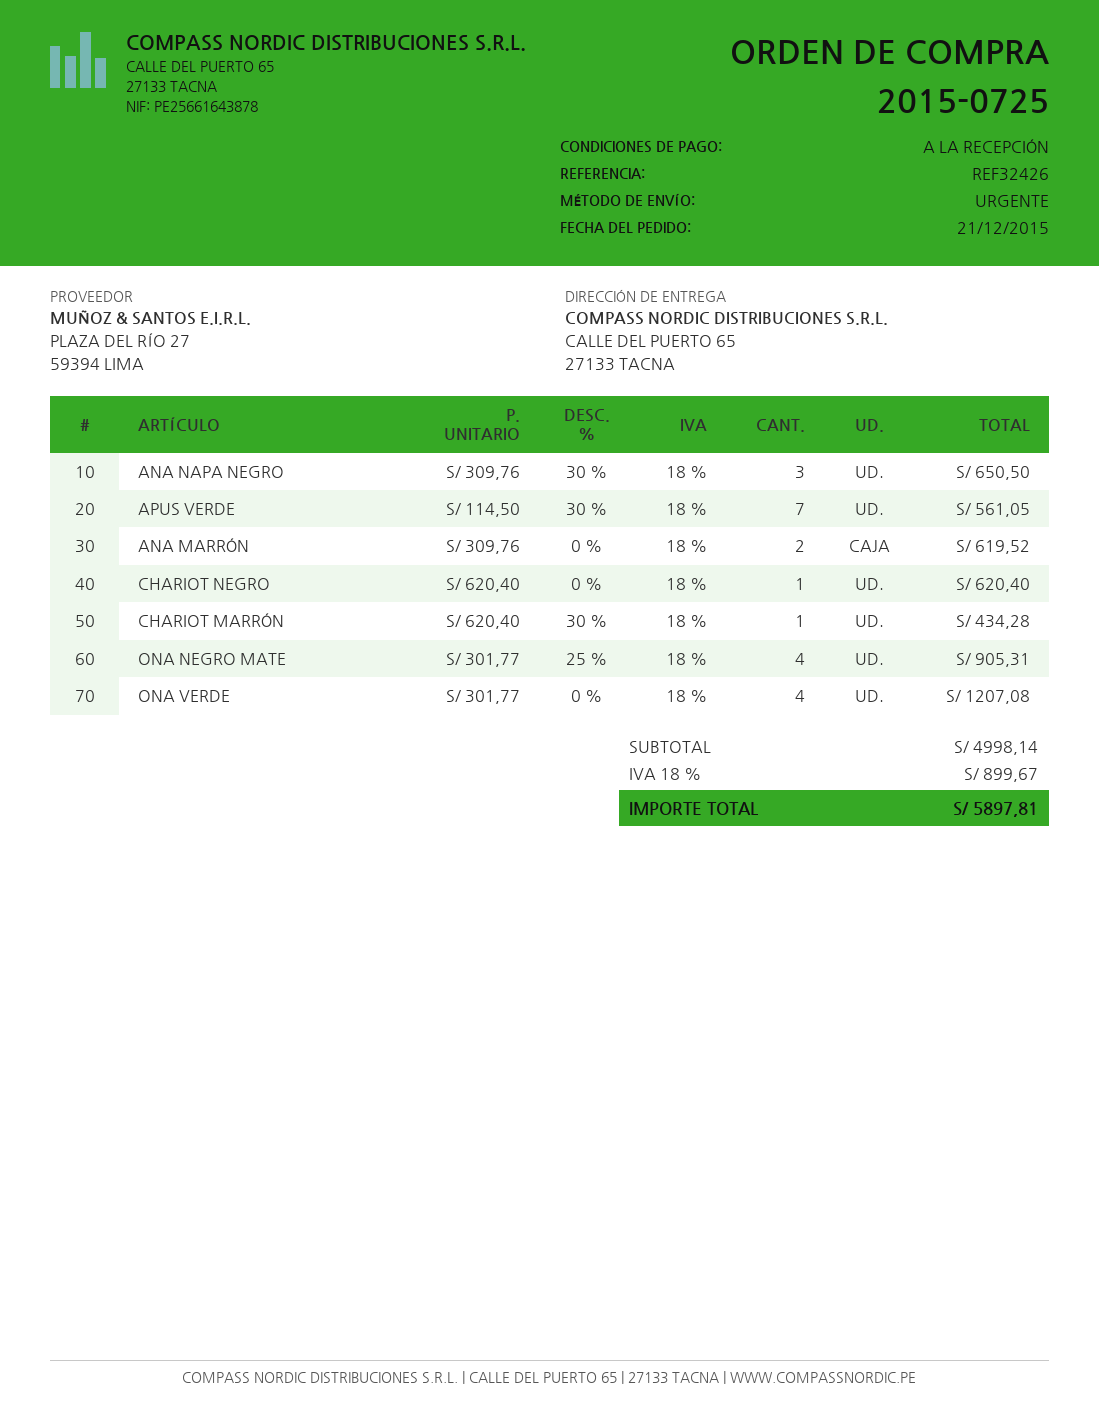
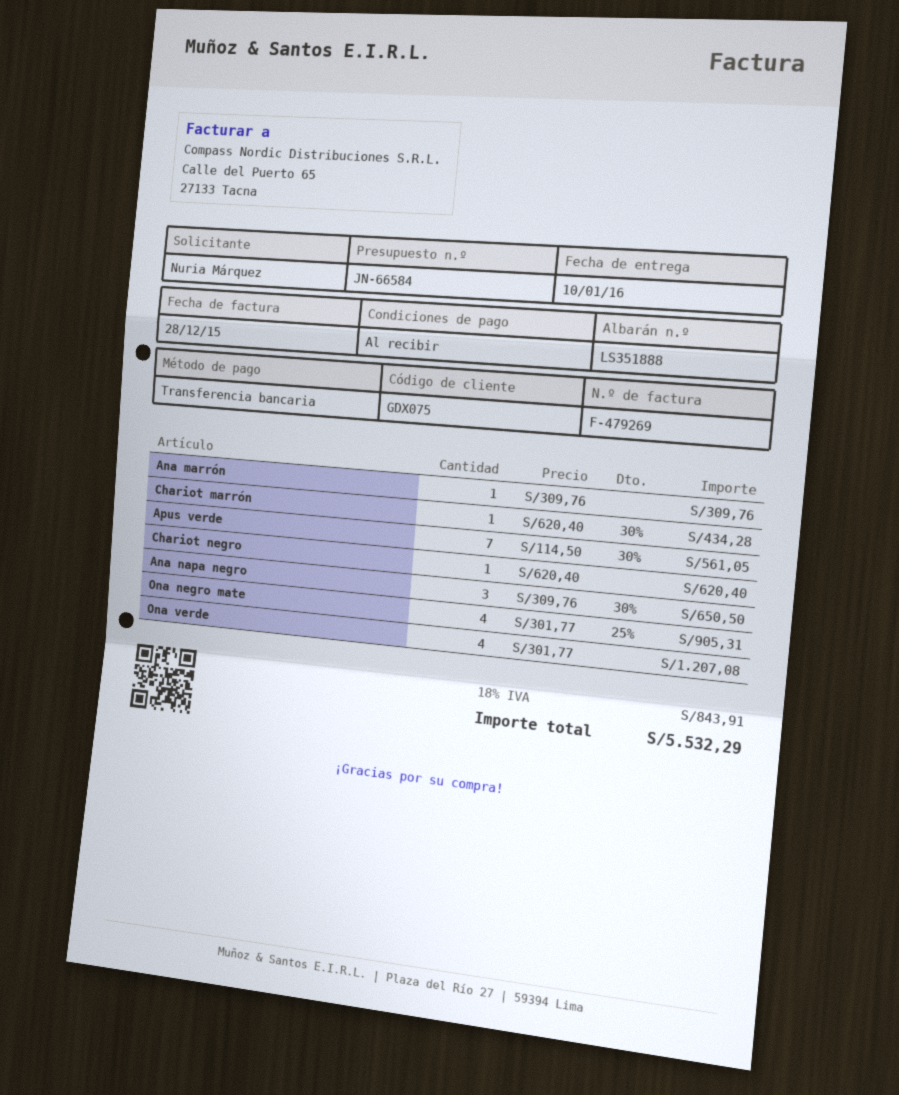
ANA MARRÓN: 2 x 309.76 = 619.52 -> 1 x 309.76 = 309.76
tax: 18% = 899.67 -> 18% = 843.91
total: 5897.81 -> 5532.29

